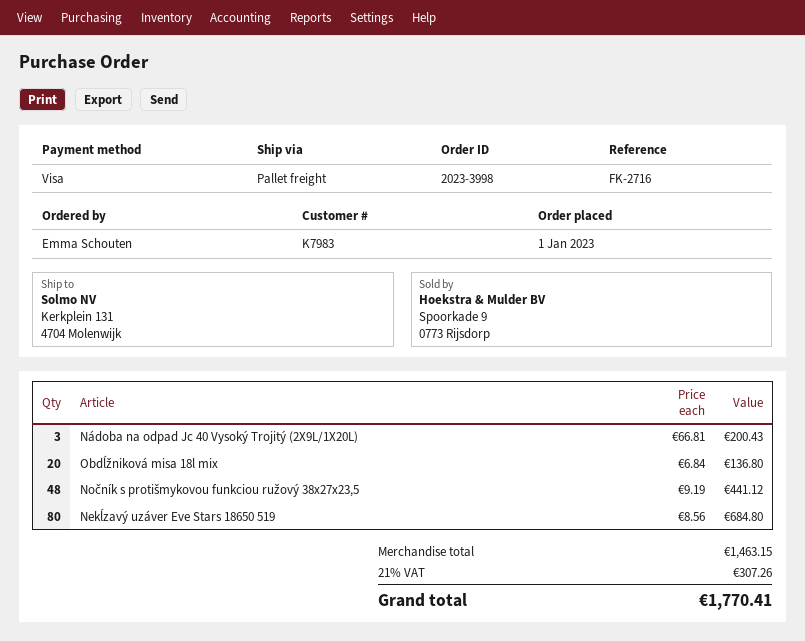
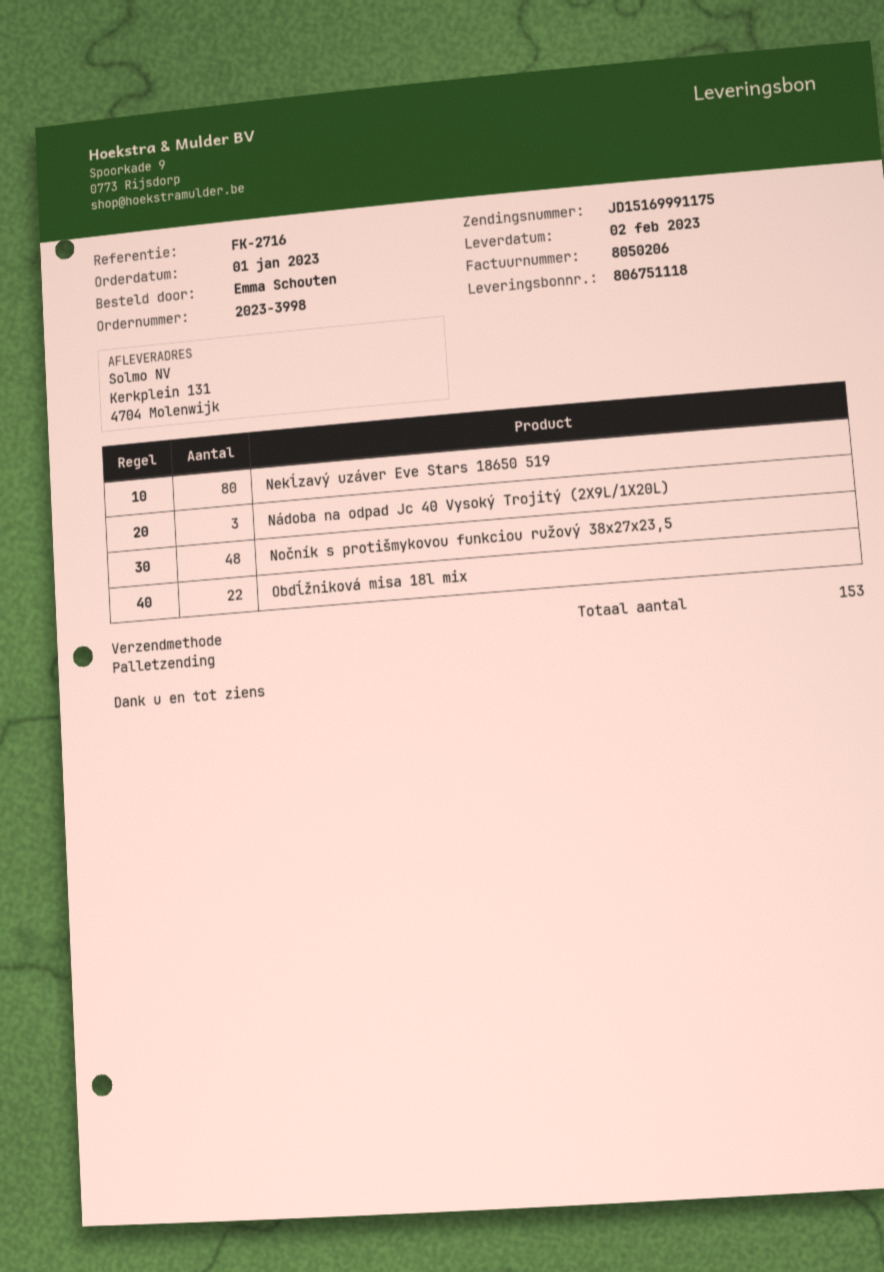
Obdĺžniková misa 18l mix: 20 -> 22

